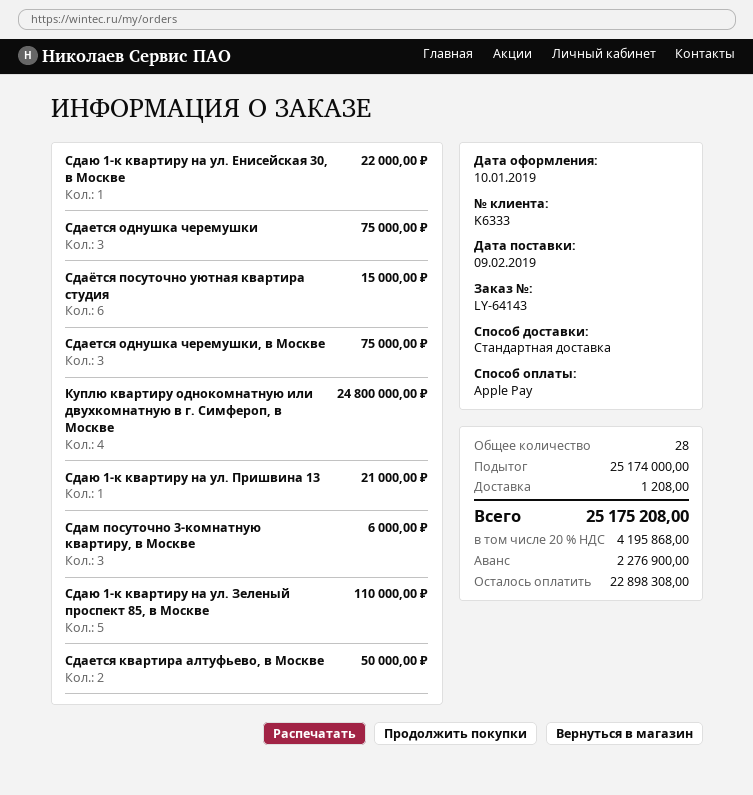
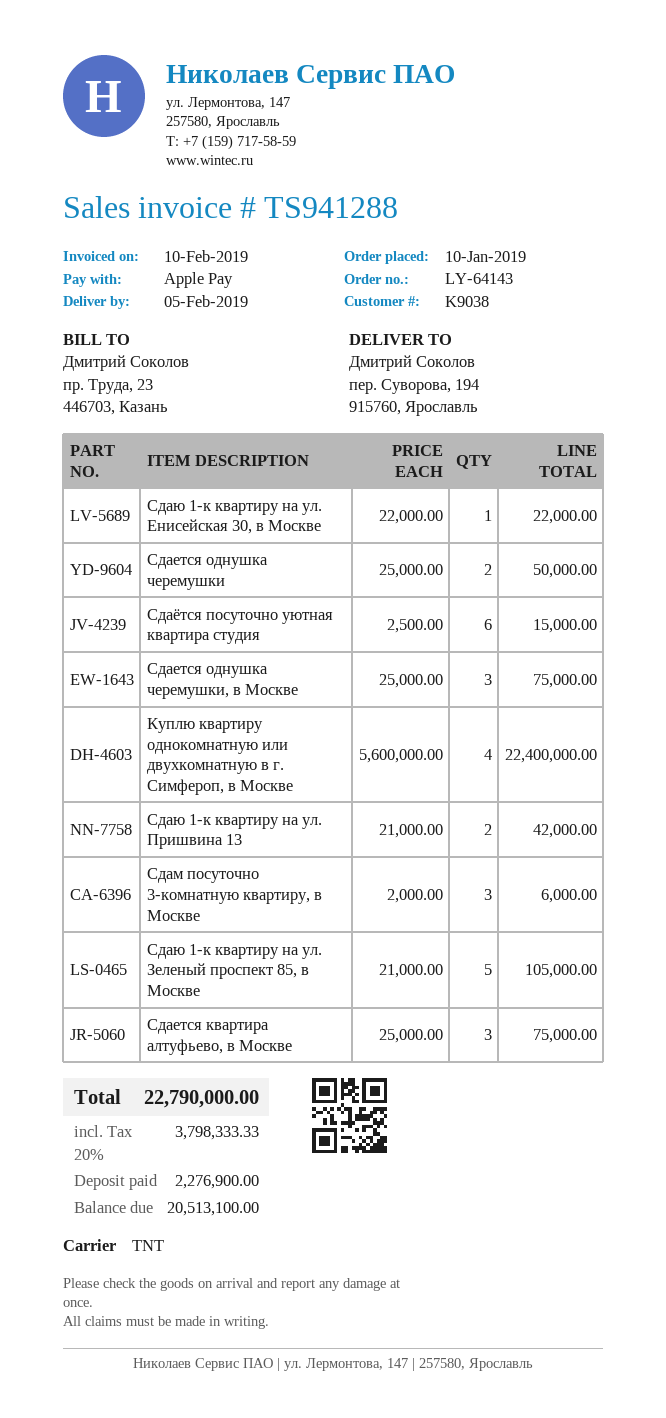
delivery date: 2019-02-09 -> 2019-02-05
customer number: K6333 -> K9038
shipping method: standard -> TNT
Сдается однушка черемушки: 3 for 75000.00 -> 2 for 50000.00
Куплю квартиру однокомнатную или двухкомнатную в г. Симфероп, в Москве: 4 for 24800000.00 -> 4 for 22400000.00
Сдаю 1-к квартиру на ул. Пришвина 13: 1 for 21000.00 -> 2 for 42000.00
Сдаю 1-к квартиру на ул. Зеленый проспект 85, в Москве: 5 for 110000.00 -> 5 for 105000.00
Сдается квартира алтуфьево, в Москве: 2 for 50000.00 -> 3 for 75000.00
shipping: 1208.00 -> none
tax: 20% = 4195868.00 -> 20% = 3798333.33
total: 25175208.00 -> 22790000.00
balance: 22898308.00 -> 20513100.00

